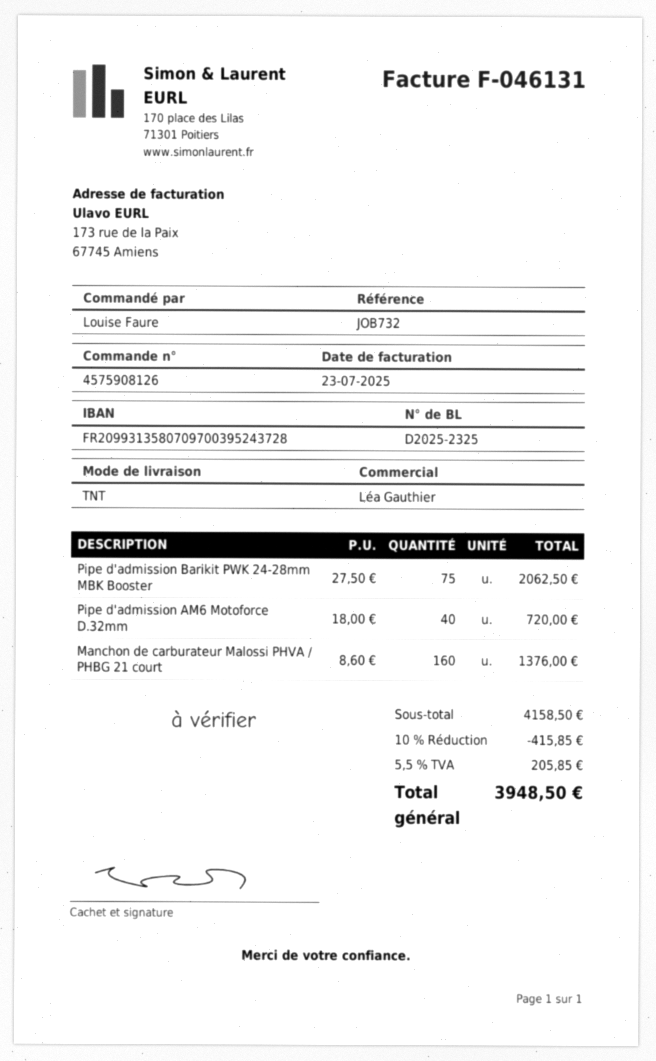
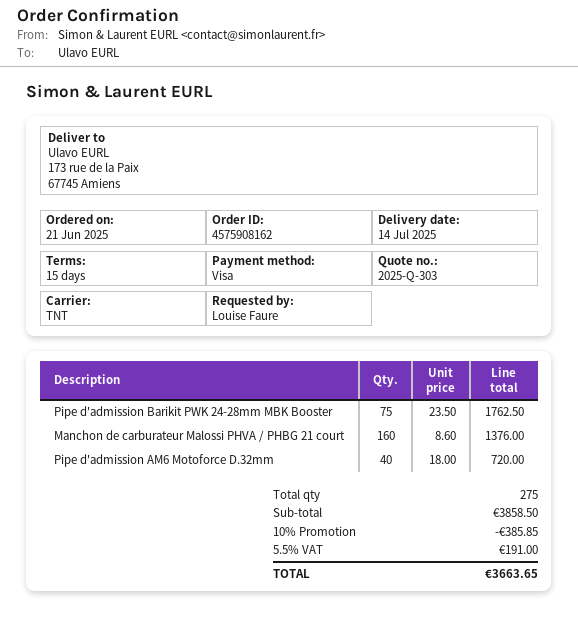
order number: 4575908126 -> 4575908162
Pipe d'admission Barikit PWK 24-28mm MBK Booster: 75 x 27.50 = 2062.50 -> 75 x 23.50 = 1762.50
subtotal: 4158.50 -> 3858.50
discount: 10% = 415.85 -> 10% = 385.85
tax: 5.5% = 205.85 -> 5.5% = 191.00
total: 3948.50 -> 3663.65

